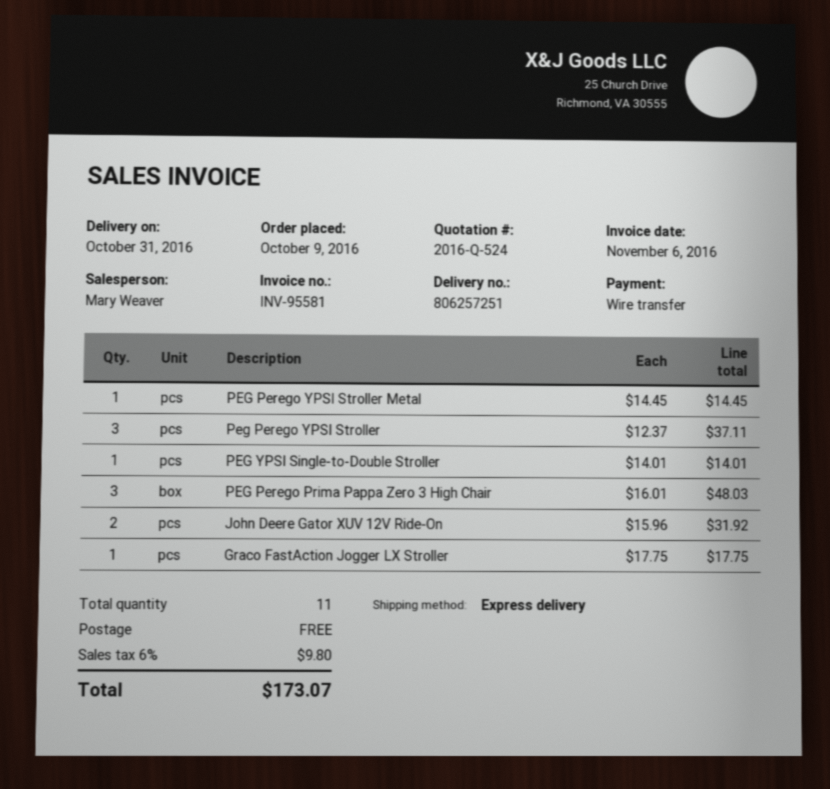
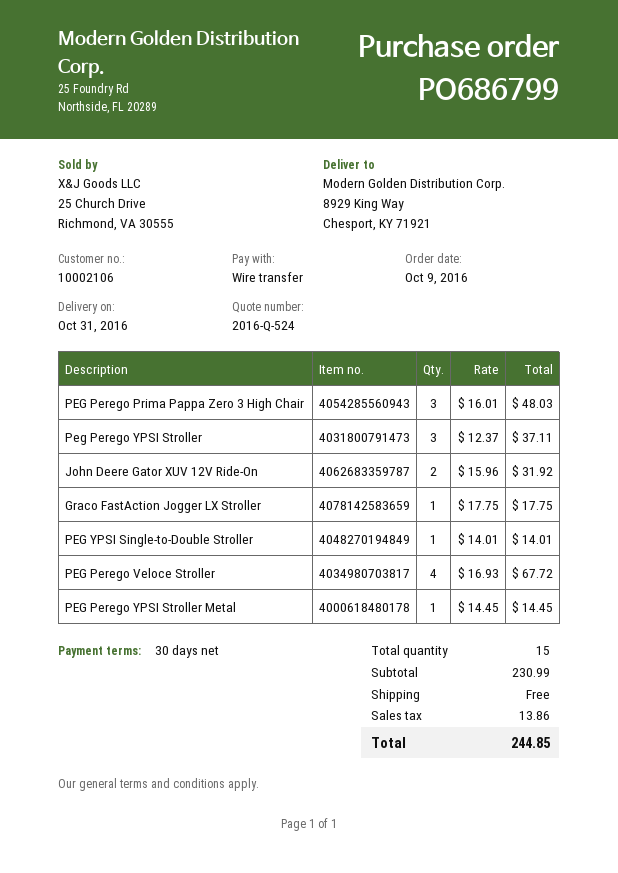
PEG Perego Veloce Stroller: none -> 4 x 16.93 = 67.72
total quantity: 11 -> 15
tax: 9.80 -> 13.86
total: 173.07 -> 244.85

